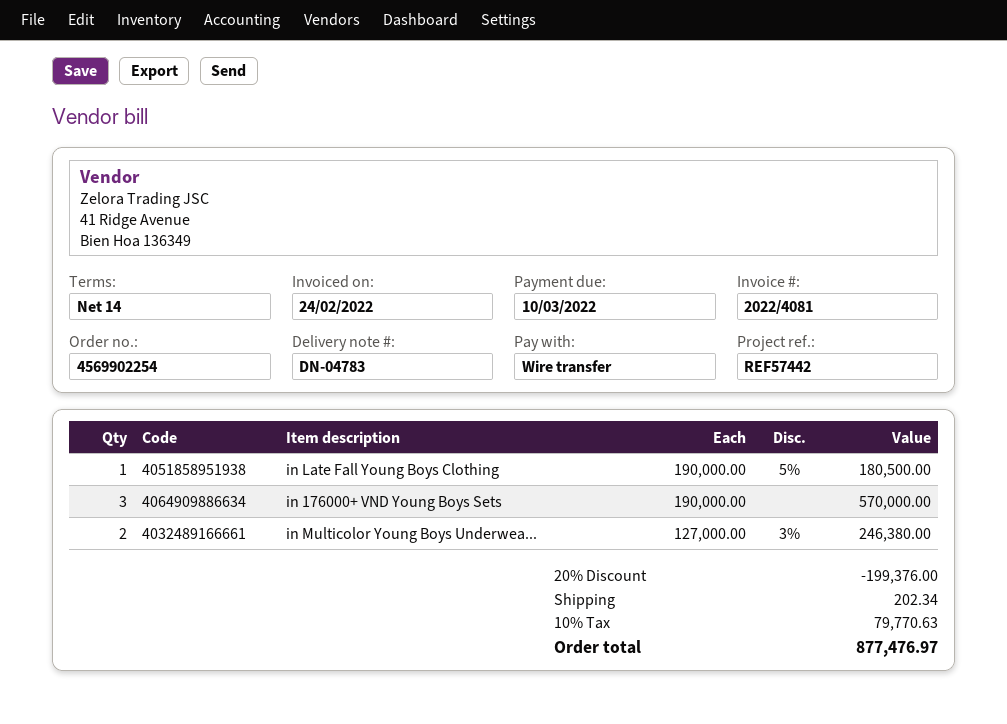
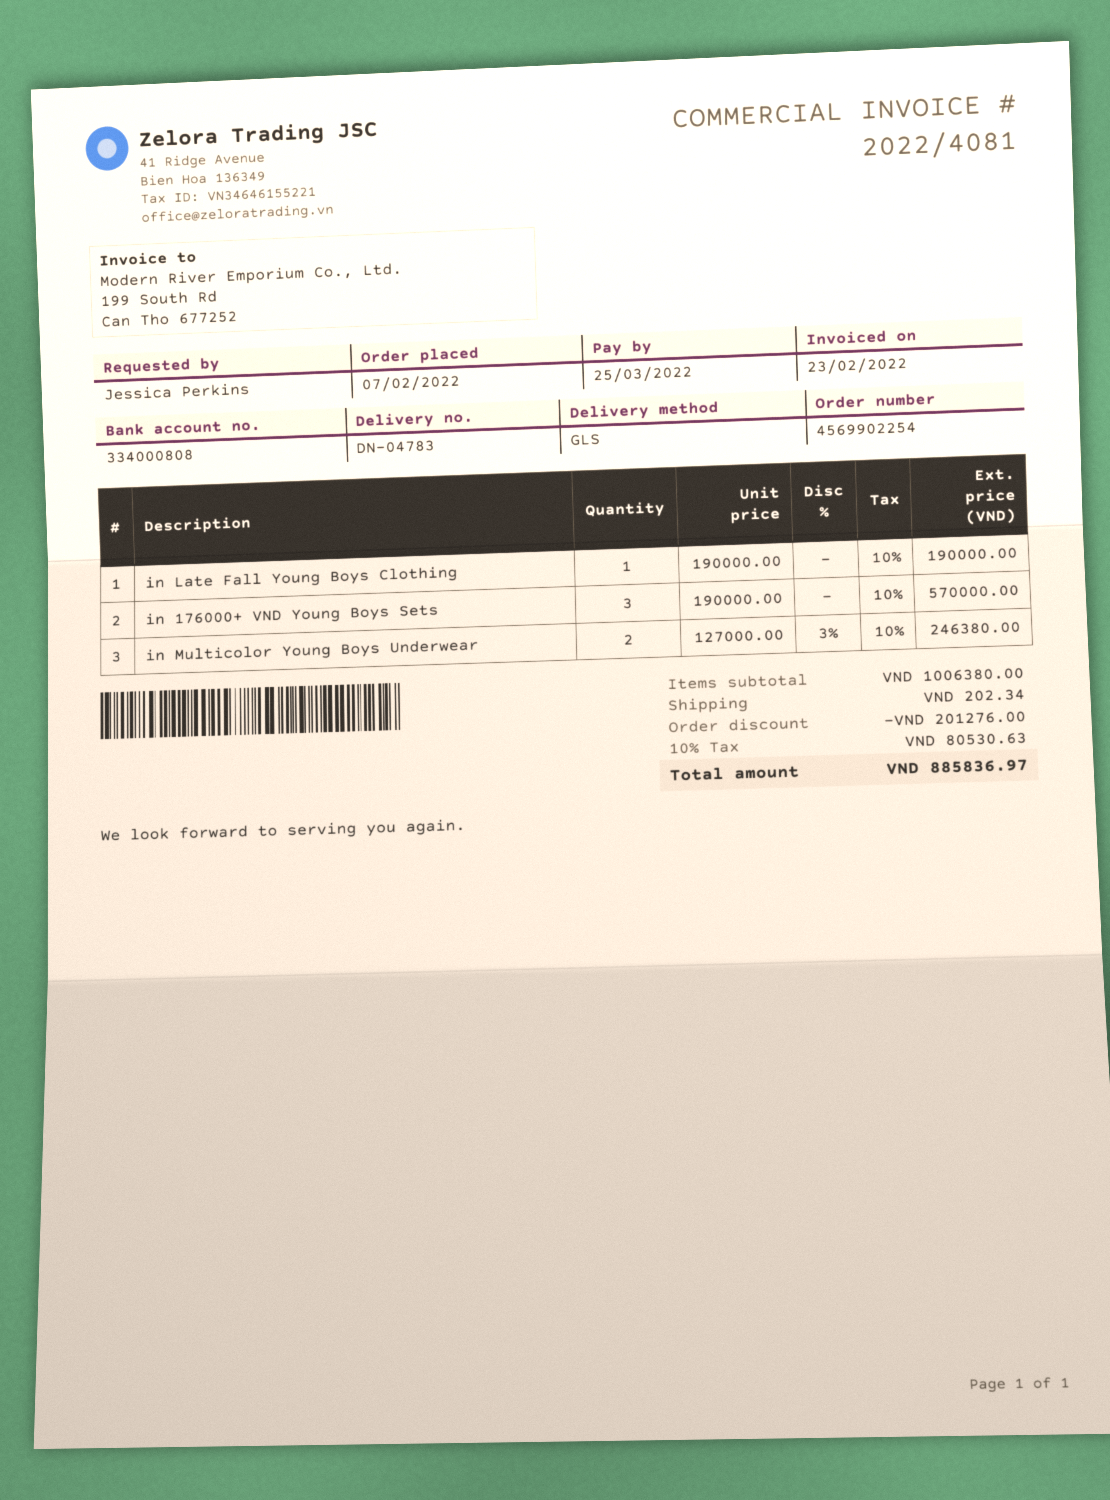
invoice date: 2022-02-24 -> 2022-02-23
due date: 2022-03-10 -> 2022-03-25
in Late Fall Young Boys Clothing: 1 x 190000.00 - 5% = 180500.00 -> 1 x 190000.00 = 190000.00
discount: 199376.00 -> 201276.00
tax: 10% = 79770.63 -> 10% = 80530.63
total: 877476.97 -> 885836.97

